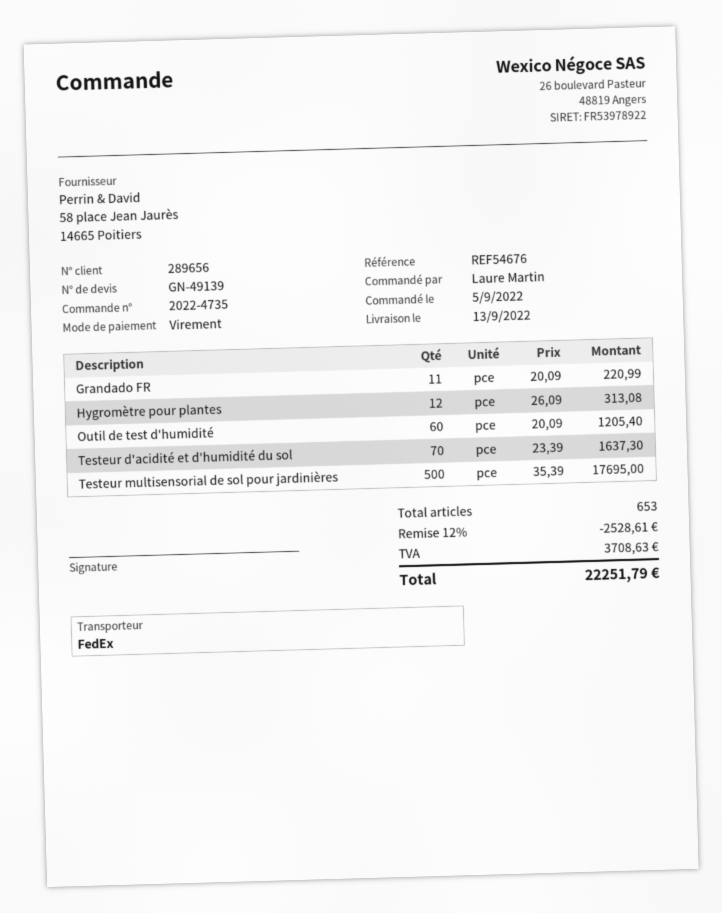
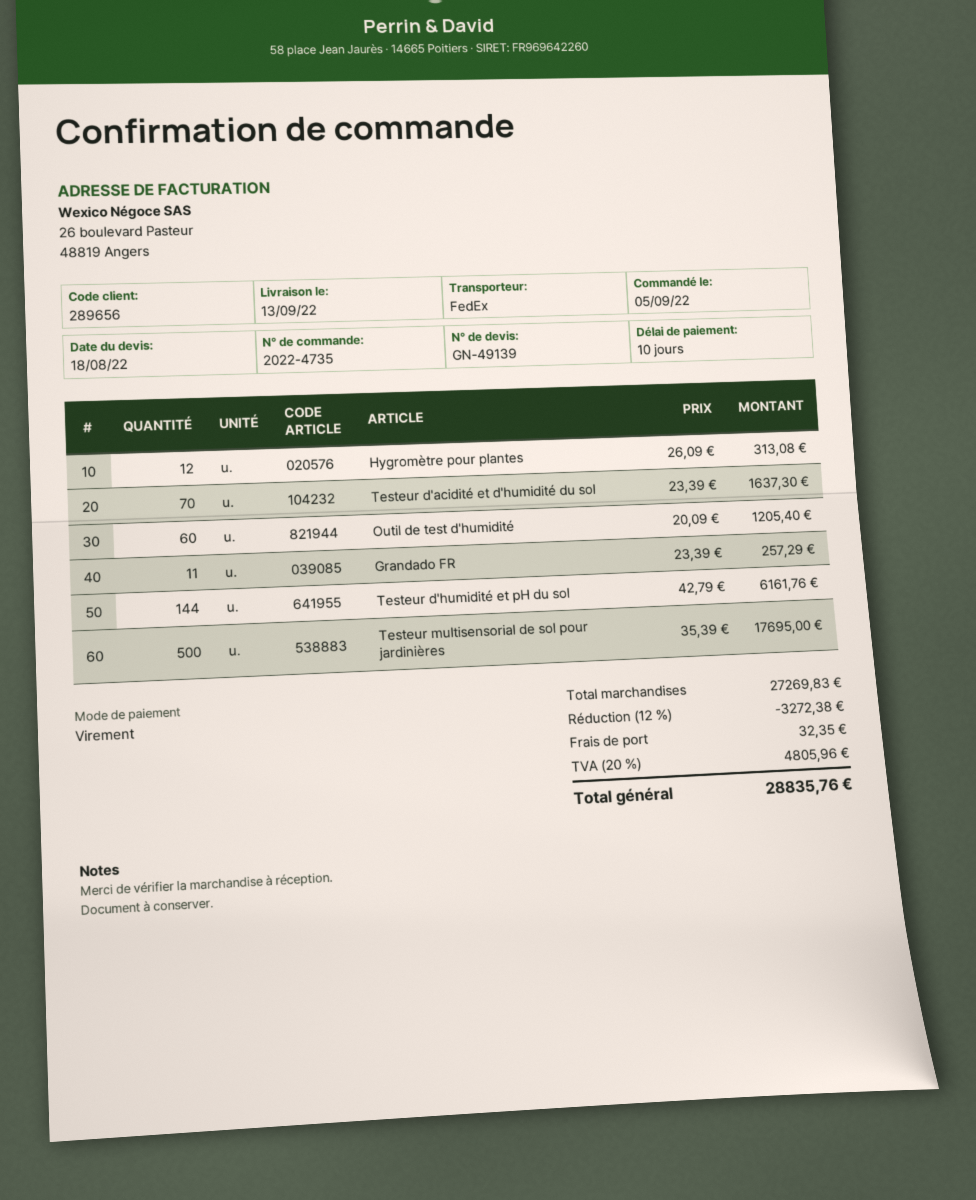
Grandado FR: 11 x 20.09 = 220.99 -> 11 x 23.39 = 257.29
Testeur d'humidité et pH du sol: none -> 144 x 42.79 = 6161.76
discount: 12% = 2528.61 -> 12% = 3272.38
shipping: none -> 32.35
tax: 3708.63 -> 4805.96
total: 22251.79 -> 28835.76

